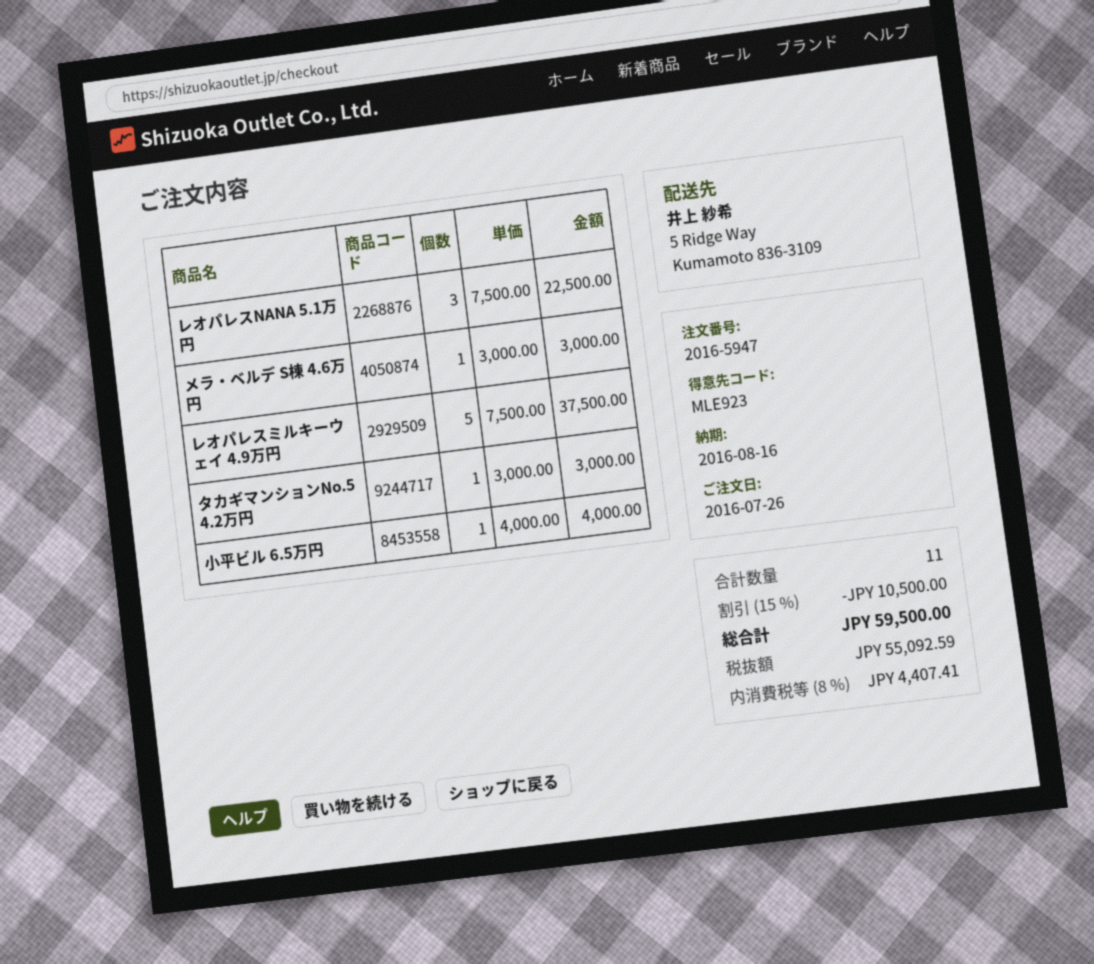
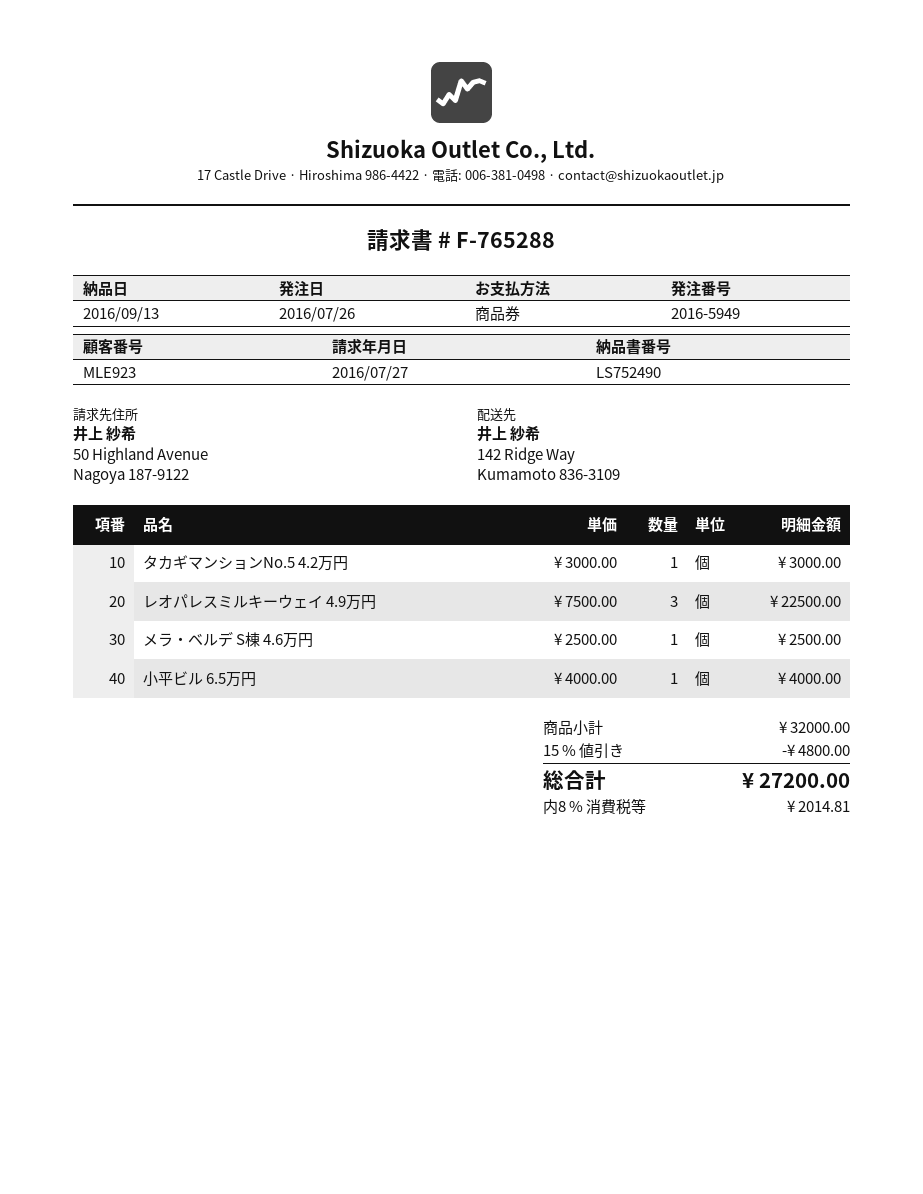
order number: 2016-5947 -> 2016-5949
delivery date: 2016-08-16 -> 2016-09-13
ship to: 5 Ridge Way, Kumamoto 836-3109 -> 142 Ridge Way, Kumamoto 836-3109
レオパレスNANA 5.1万円: 3 x 7500.00 = 22500.00 -> none
メラ・ベルデ S棟 4.6万円: 1 x 3000.00 = 3000.00 -> 1 x 2500.00 = 2500.00
レオパレスミルキーウェイ 4.9万円: 5 x 7500.00 = 37500.00 -> 3 x 7500.00 = 22500.00
discount: 15% = 10500.00 -> 15% = 4800.00
tax: 8% = 4407.41 -> 8% = 2014.81
total: 59500.00 -> 27200.00

